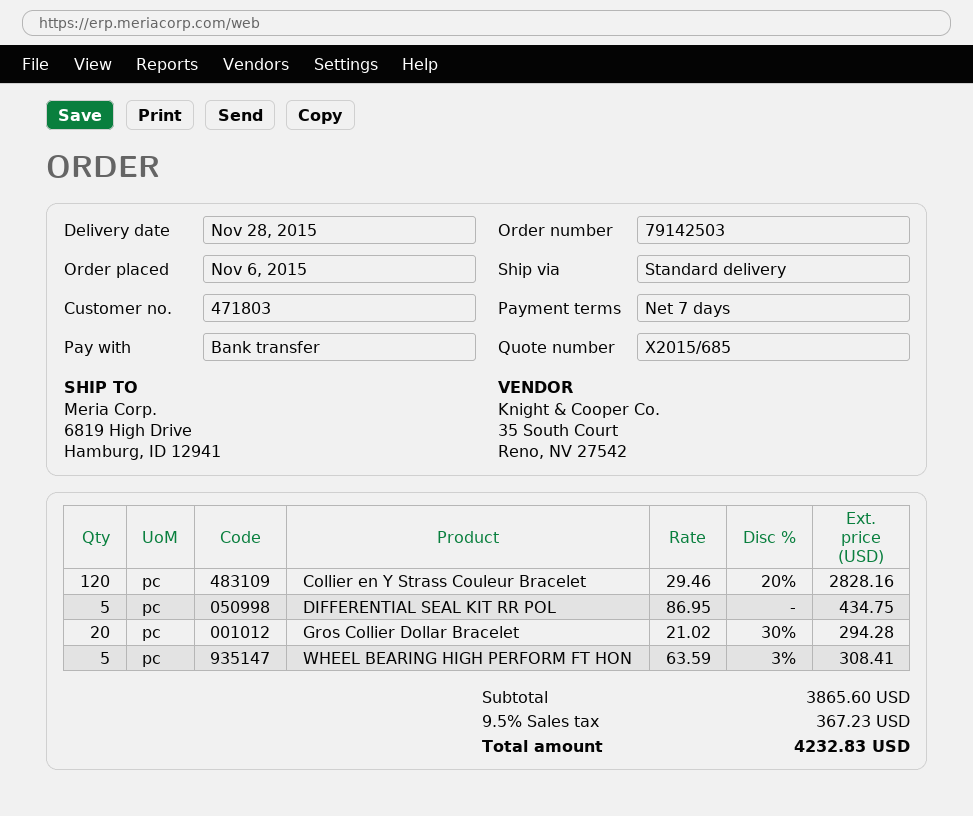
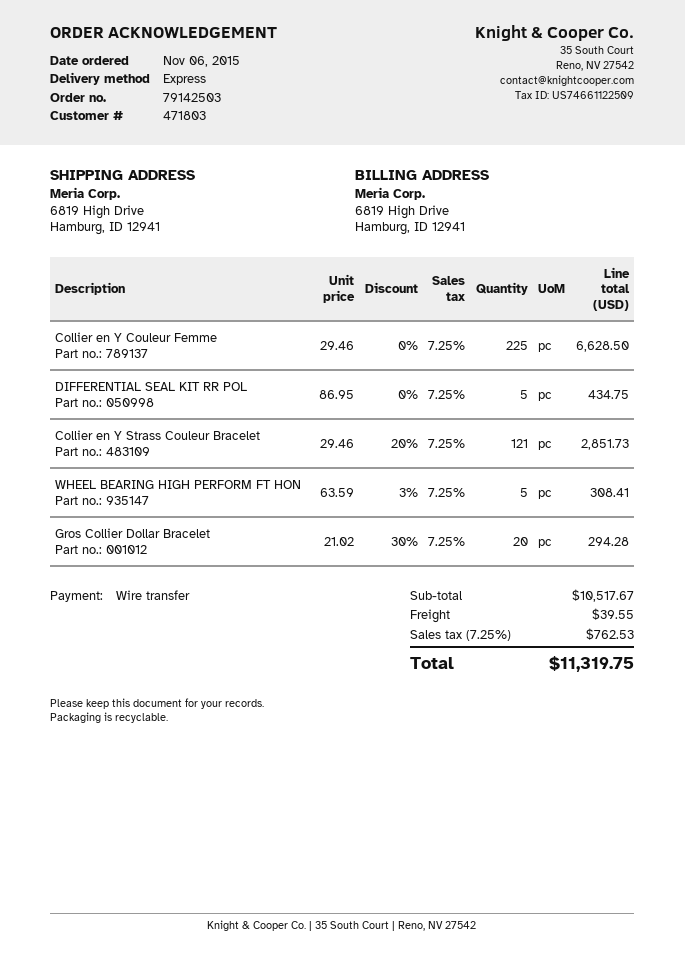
shipping method: standard -> express
Collier en Y Strass Couleur Bracelet: 120 x 29.46 - 20% = 2828.16 -> 121 x 29.46 - 20% = 2851.73
Collier en Y Couleur Femme: none -> 225 x 29.46 = 6628.50
subtotal: 3865.60 -> 10517.67
shipping: none -> 39.55
tax: 9.5% = 367.23 -> 7.25% = 762.53
total: 4232.83 -> 11319.75

